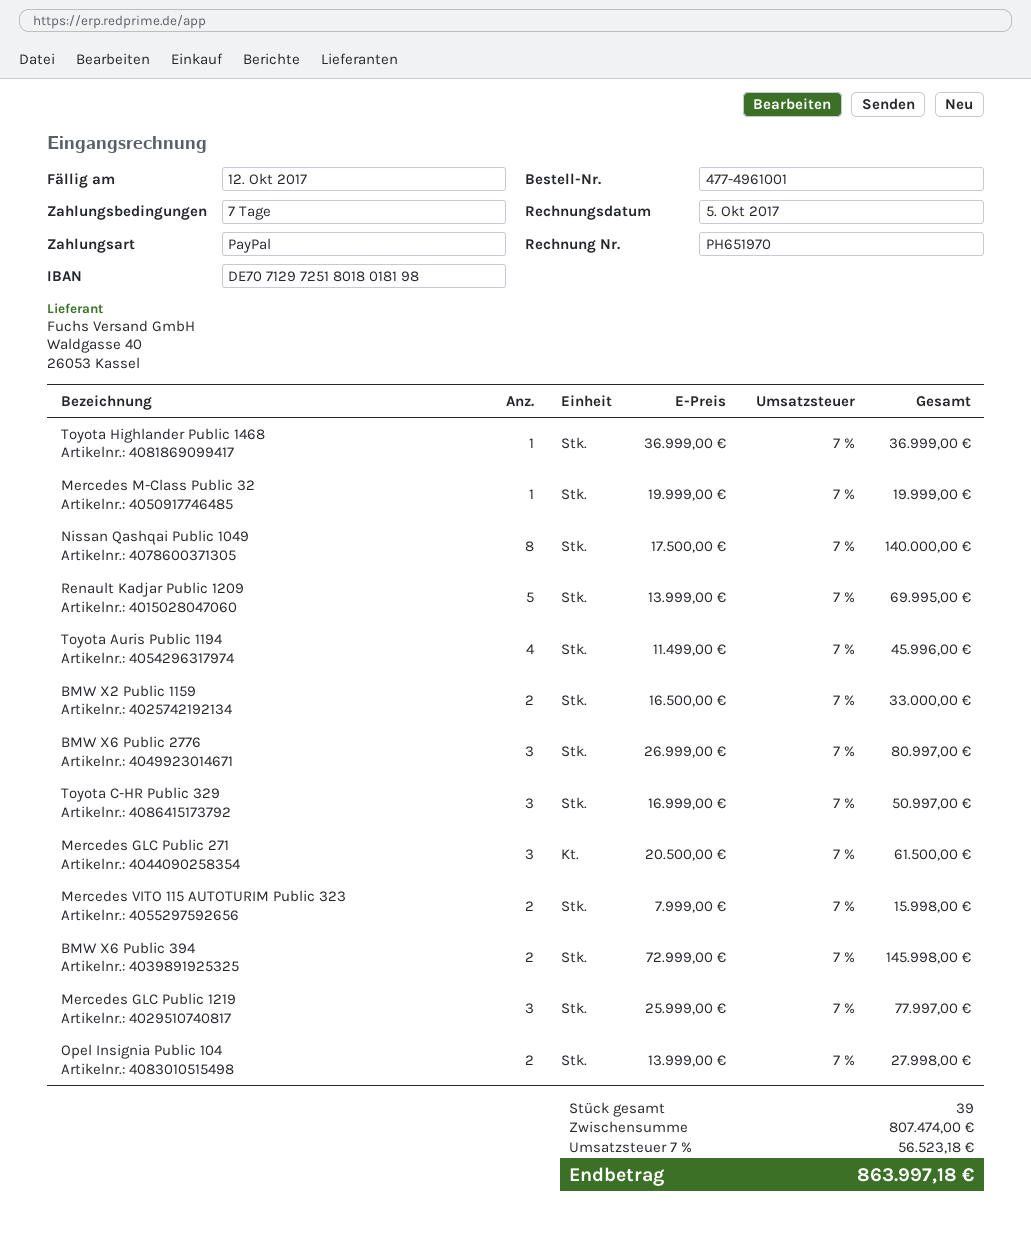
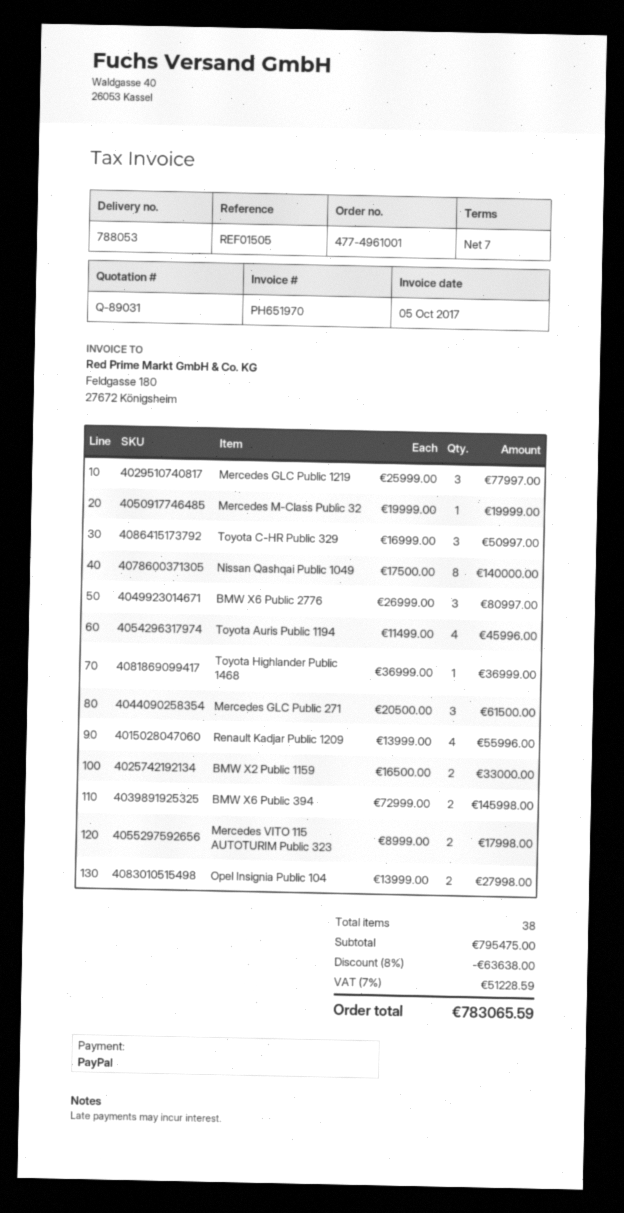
Renault Kadjar Public 1209: 5 x 13999.00 = 69995.00 -> 4 x 13999.00 = 55996.00
Mercedes VITO 115 AUTOTURIM Public 323: 2 x 7999.00 = 15998.00 -> 2 x 8999.00 = 17998.00
total quantity: 39 -> 38
subtotal: 807474.00 -> 795475.00
discount: none -> 8% = 63638.00
tax: 7% = 56523.18 -> 7% = 51228.59
total: 863997.18 -> 783065.59

